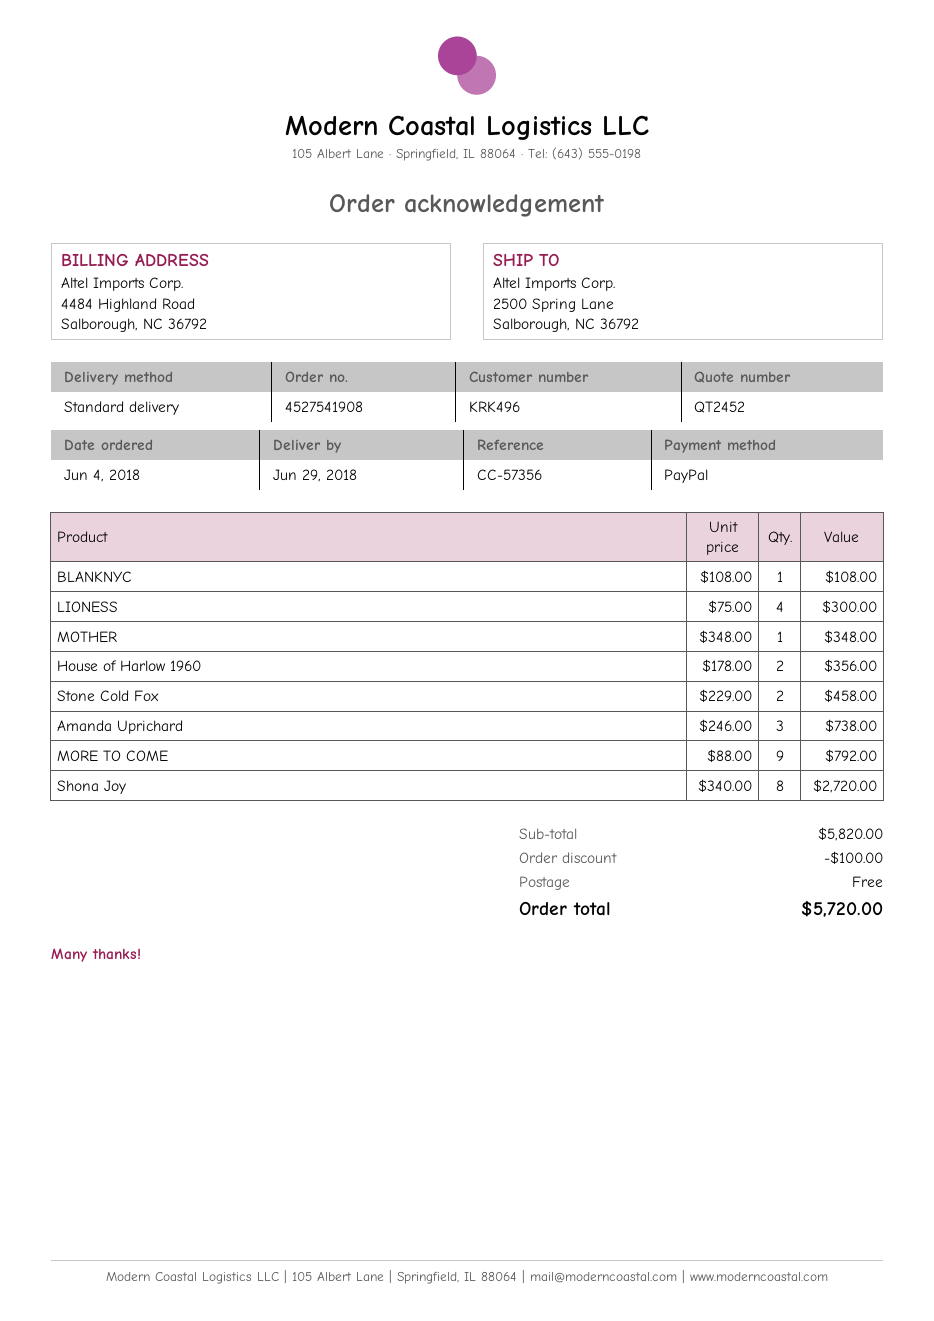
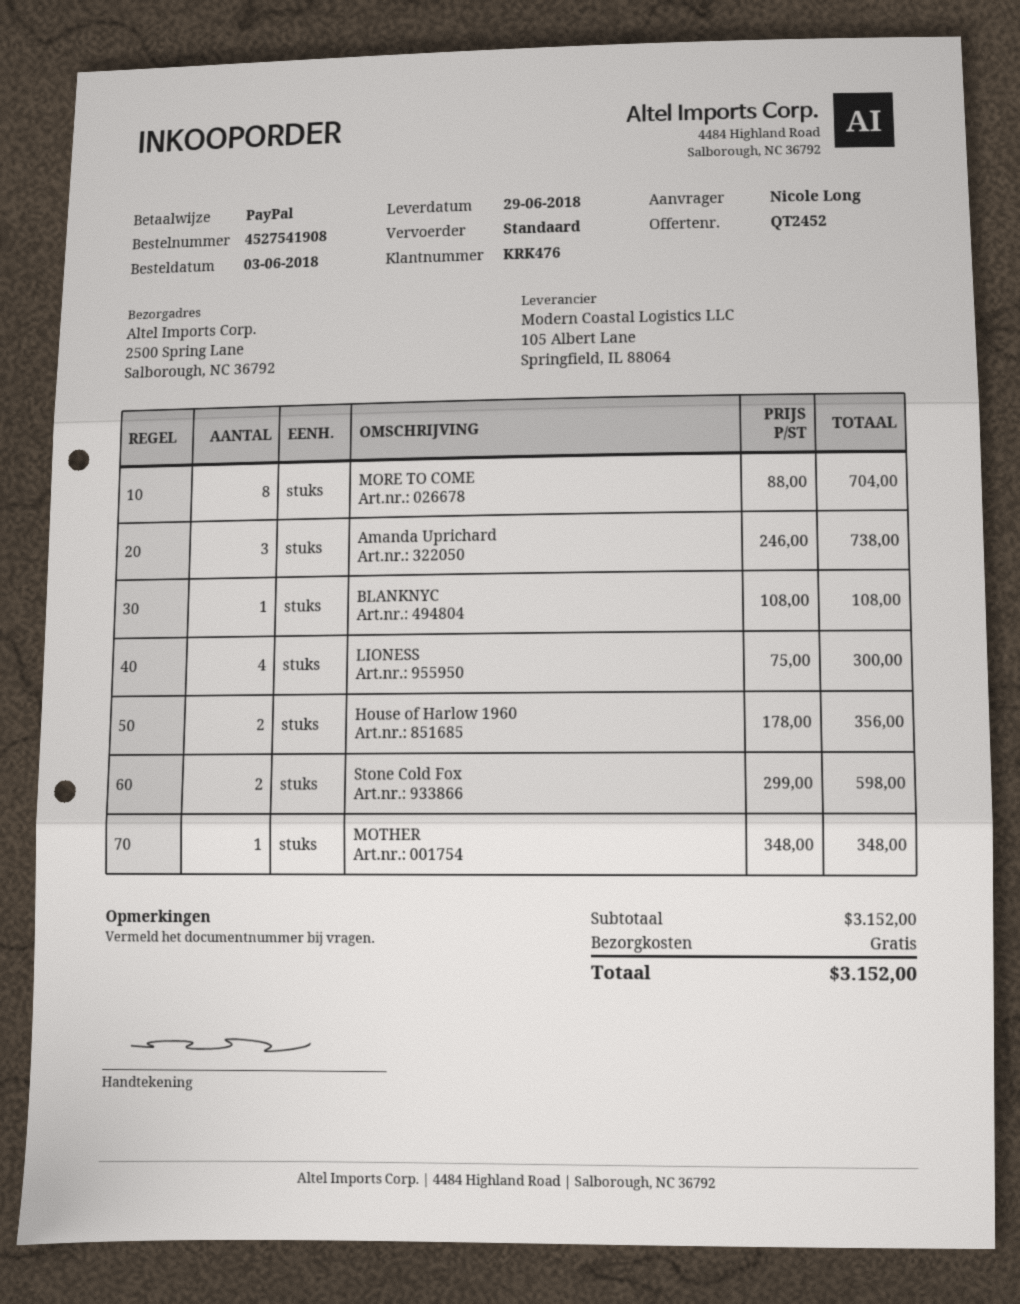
order date: 2018-06-04 -> 2018-06-03
customer number: KRK496 -> KRK476
Stone Cold Fox: 2 x 229.00 = 458.00 -> 2 x 299.00 = 598.00
MORE TO COME: 9 x 88.00 = 792.00 -> 8 x 88.00 = 704.00
Shona Joy: 8 x 340.00 = 2720.00 -> none
subtotal: 5820.00 -> 3152.00
discount: 100.00 -> none
total: 5720.00 -> 3152.00

